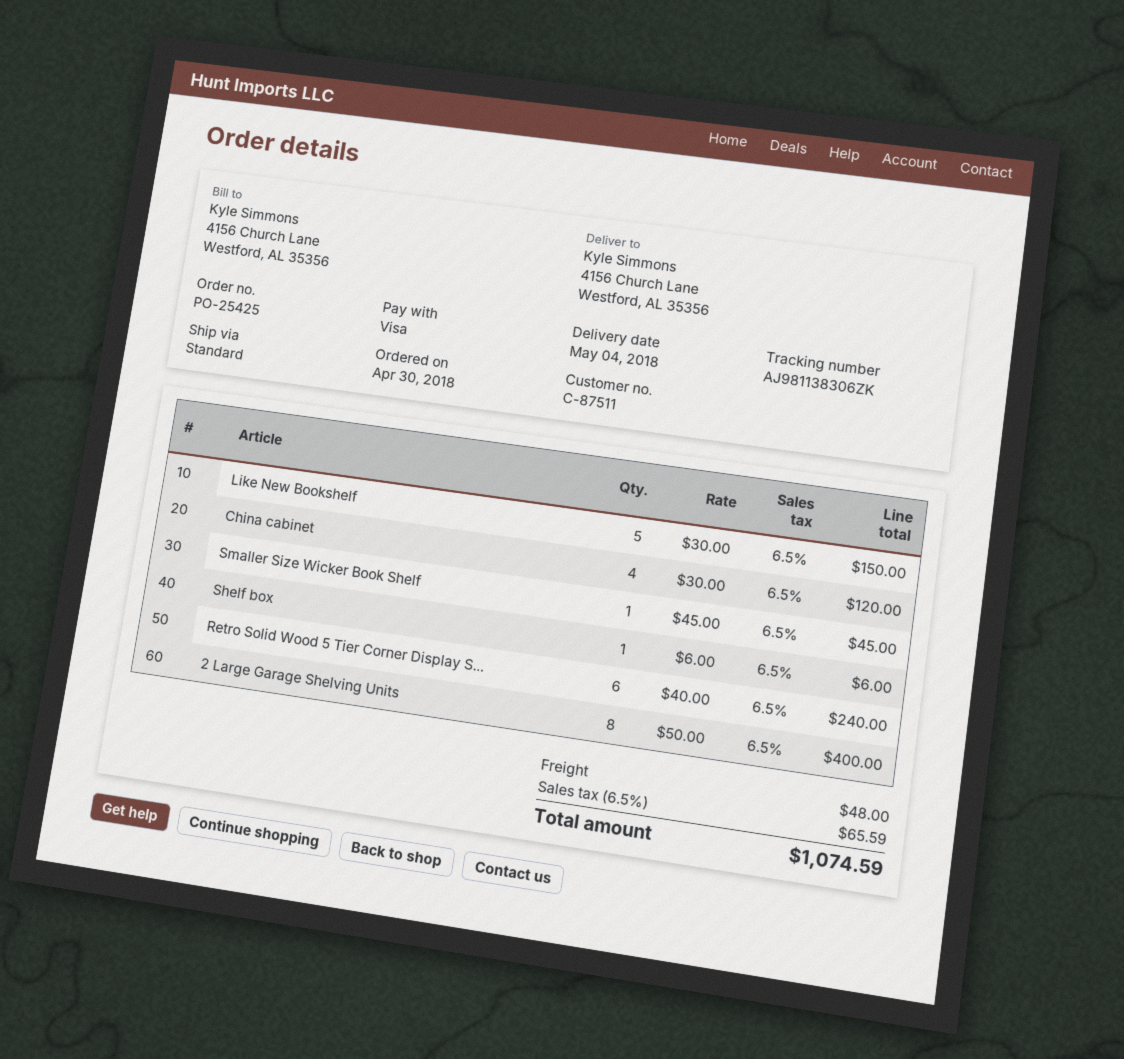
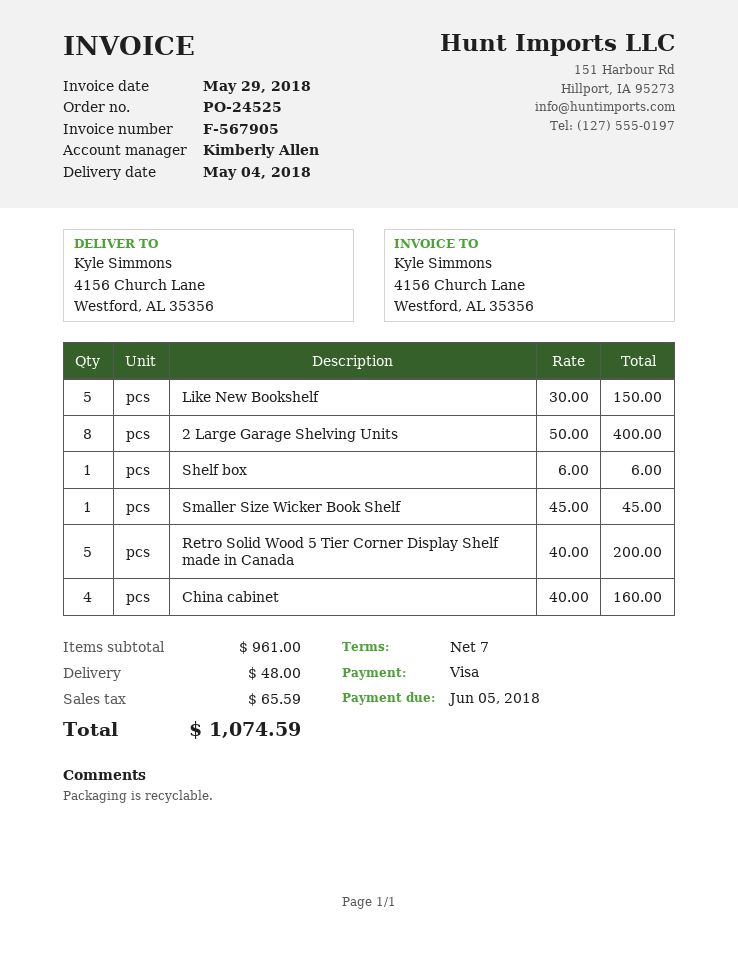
order number: PO-25425 -> PO-24525
China cabinet: 4 x 30.00 = 120.00 -> 4 x 40.00 = 160.00
Retro Solid Wood 5 Tier Corner Display S...: 6 x 40.00 = 240.00 -> 5 x 40.00 = 200.00

